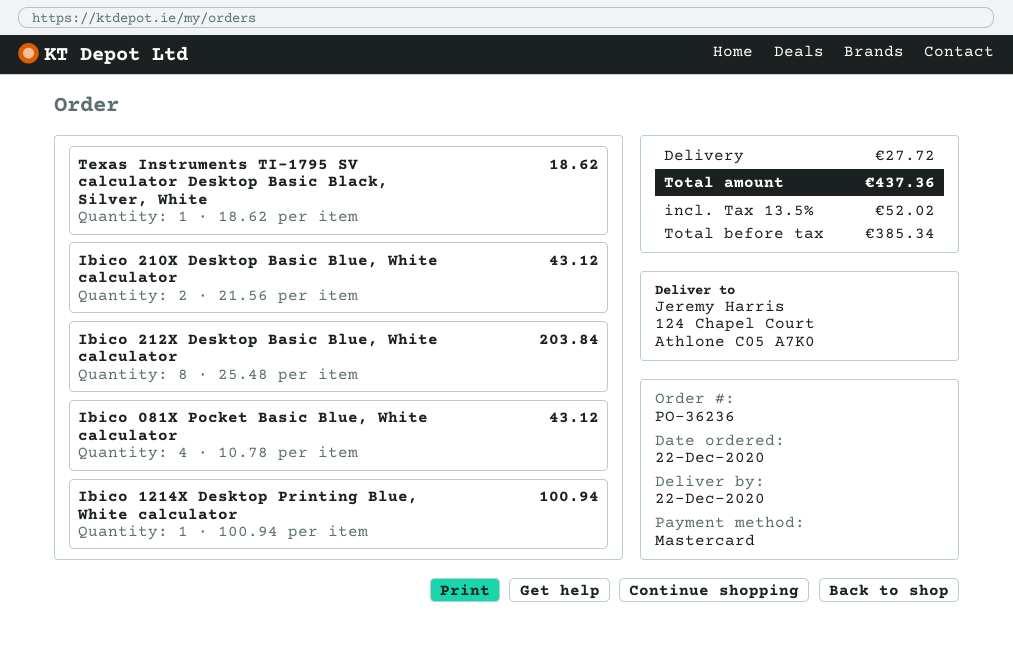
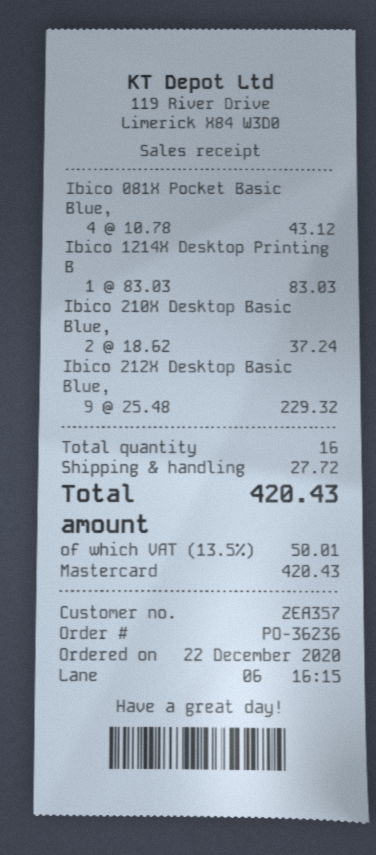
Texas Instruments TI-1795 SV calculator Desktop Basic Black, Silver, White: 1 x 18.62 = 18.62 -> none
Ibico 210X Desktop Basic Blue, White calculator: 2 x 21.56 = 43.12 -> 2 x 18.62 = 37.24
Ibico 212X Desktop Basic Blue, White calculator: 8 x 25.48 = 203.84 -> 9 x 25.48 = 229.32
Ibico 1214X Desktop Printing Blue, White calculator: 1 x 100.94 = 100.94 -> 1 x 83.03 = 83.03
tax: 13.5% = 52.02 -> 13.5% = 50.01
total: 437.36 -> 420.43

